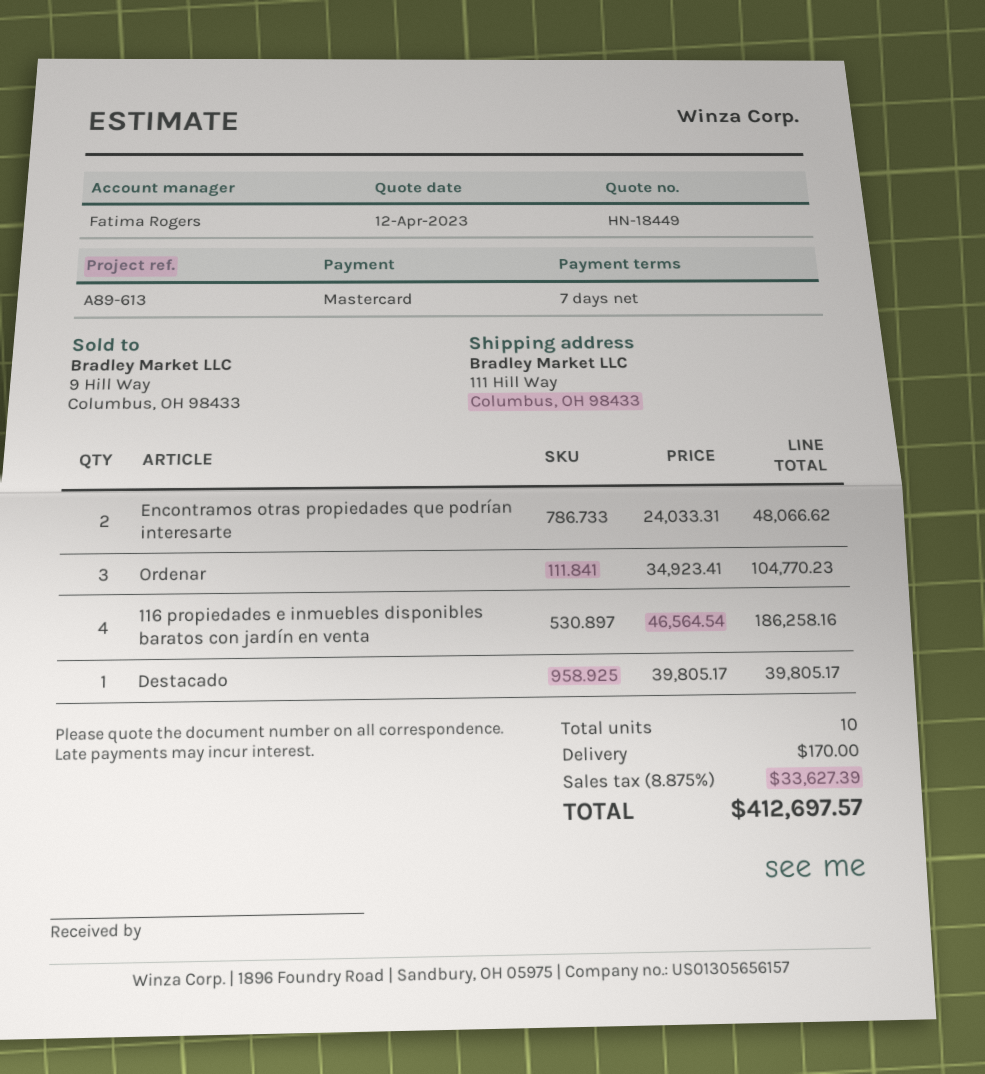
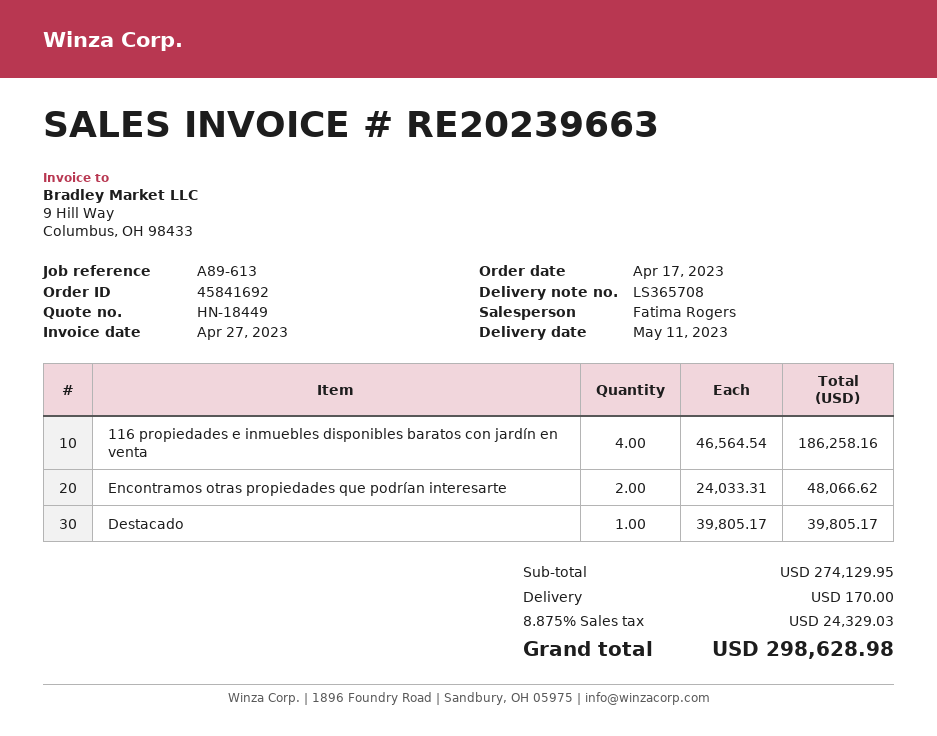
Ordenar: 3 x 34923.41 = 104770.23 -> none
tax: 8.875% = 33627.39 -> 8.875% = 24329.03
total: 412697.57 -> 298628.98

